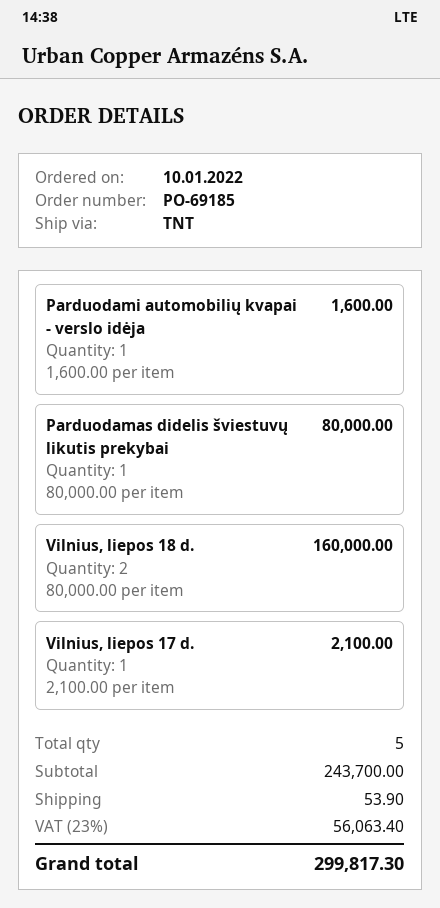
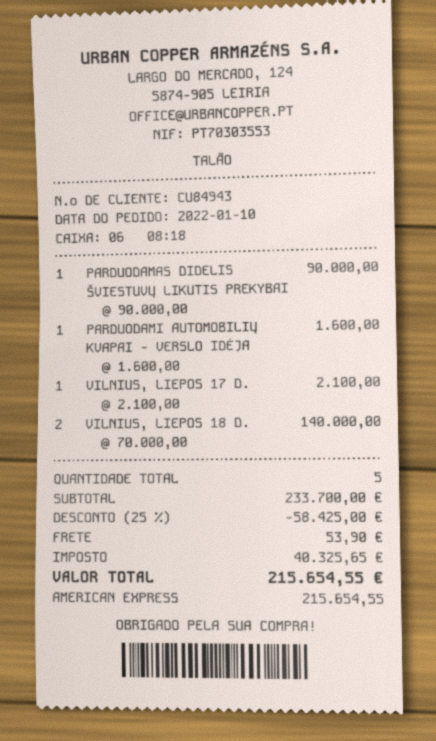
Parduodamas didelis šviestuvų likutis prekybai: 1 x 80000.00 = 80000.00 -> 1 x 90000.00 = 90000.00
Vilnius, liepos 18 d.: 2 x 80000.00 = 160000.00 -> 2 x 70000.00 = 140000.00
subtotal: 243700.00 -> 233700.00
discount: none -> 25% = 58425.00
tax: 56063.40 -> 40325.65
total: 299817.30 -> 215654.55

